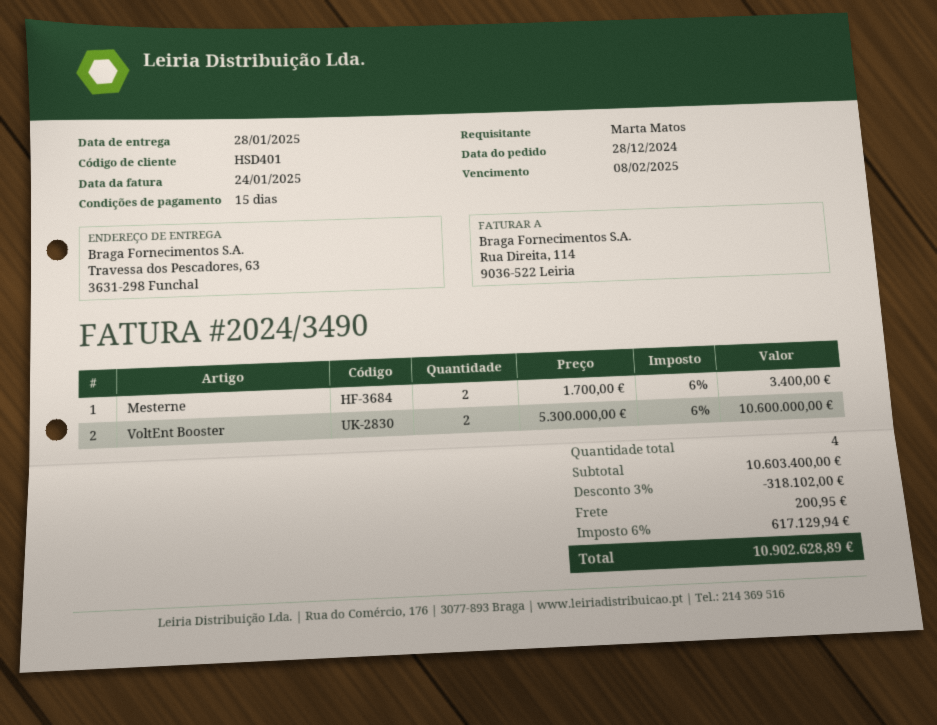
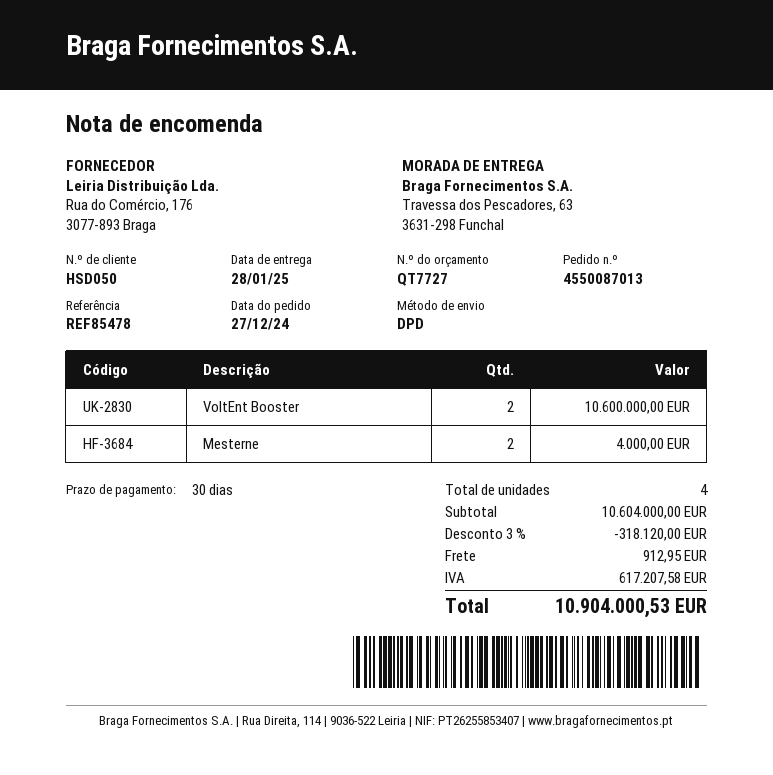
order date: 2024-12-28 -> 2024-12-27
payment terms: 15 days -> 30 days
customer number: HSD401 -> HSD050
Mesterne: 2 for 3400.00 -> 2 for 4000.00
subtotal: 10603400.00 -> 10604000.00
discount: 3% = 318102.00 -> 3% = 318120.00
shipping: 200.95 -> 912.95
tax: 617129.94 -> 617207.58
total: 10902628.89 -> 10904000.53

